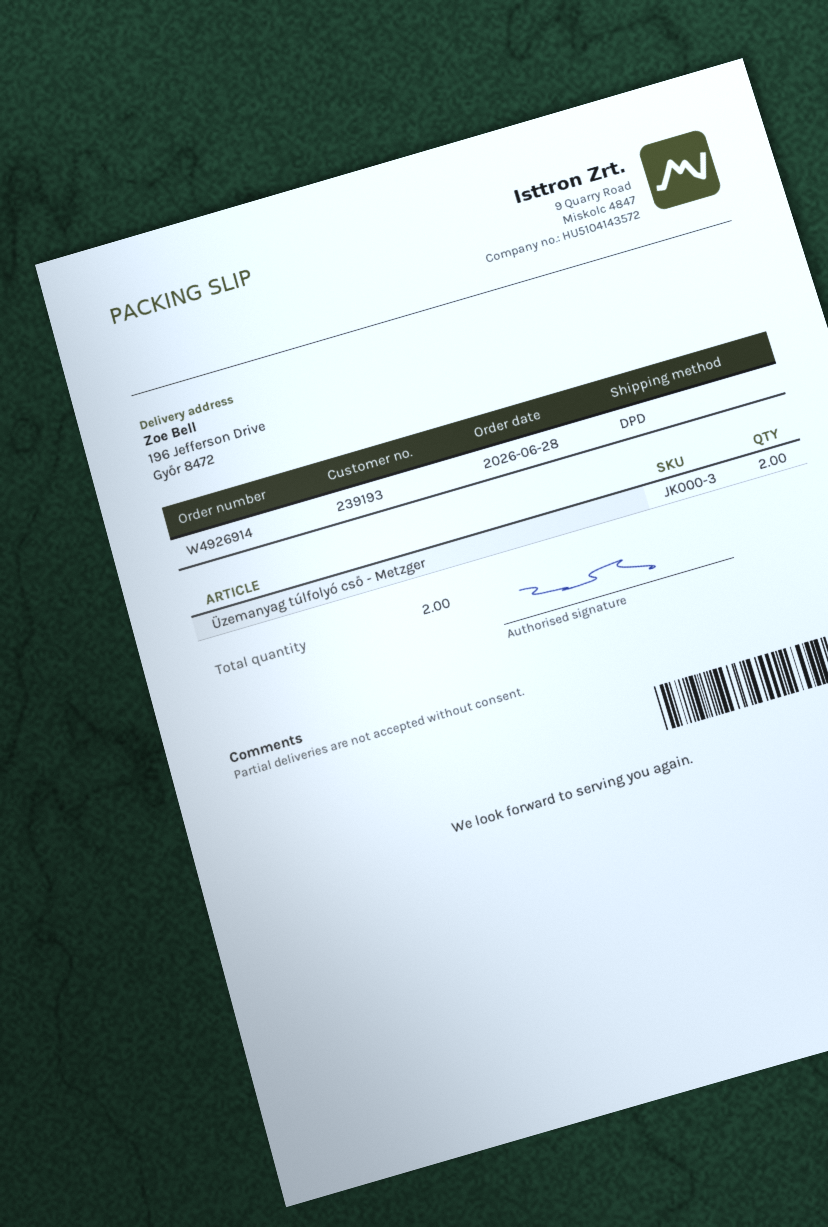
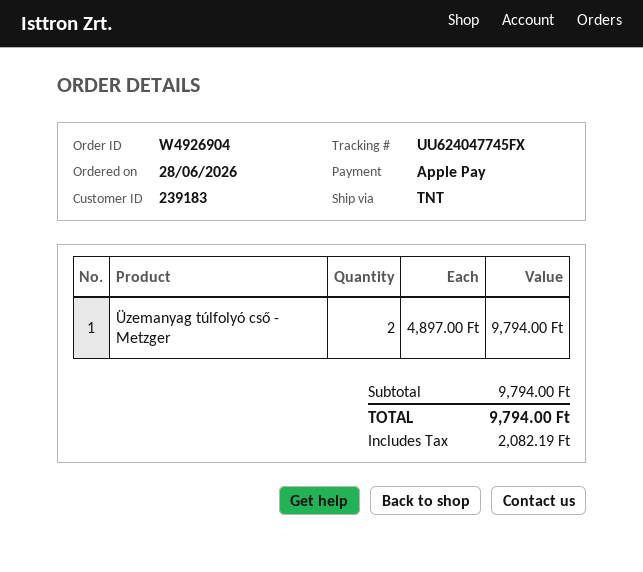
order number: W4926914 -> W4926904
customer number: 239193 -> 239183
shipping method: DPD -> TNT

